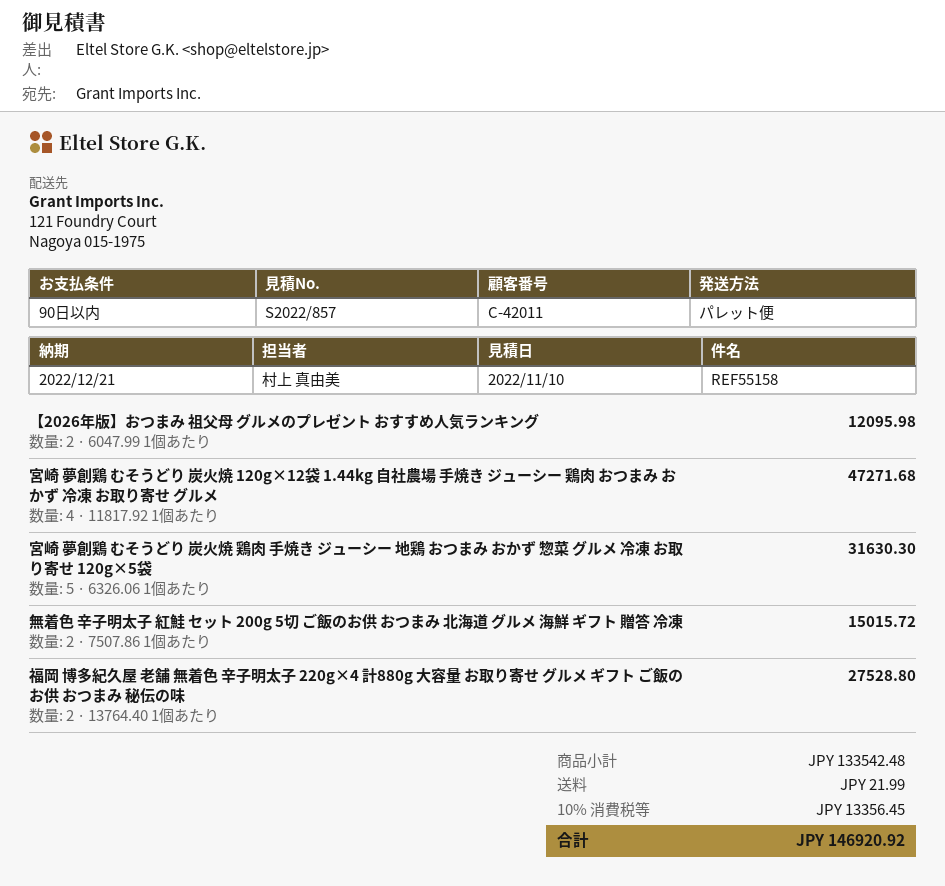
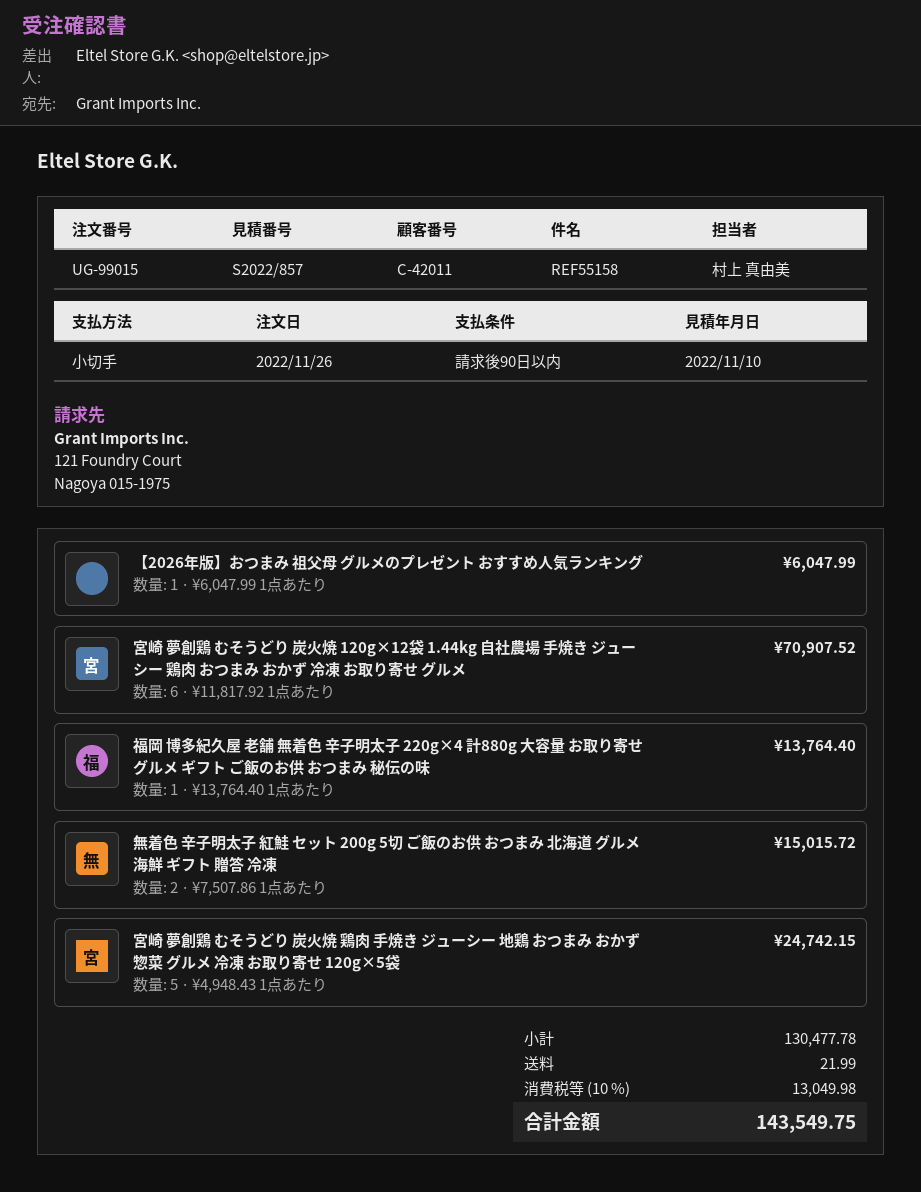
【2026年版】おつまみ 祖父母 グルメのプレゼント おすすめ人気ランキング: 2 x 6047.99 = 12095.98 -> 1 x 6047.99 = 6047.99
宮崎 夢創鶏 むそうどり 炭火焼 120g×12袋 1.44kg 自社農場 手焼き ジューシー 鶏肉 おつまみ おかず 冷凍 お取り寄せ グルメ: 4 x 11817.92 = 47271.68 -> 6 x 11817.92 = 70907.52
宮崎 夢創鶏 むそうどり 炭火焼 鶏肉 手焼き ジューシー 地鶏 おつまみ おかず 惣菜 グルメ 冷凍 お取り寄せ 120g×5袋: 5 x 6326.06 = 31630.30 -> 5 x 4948.43 = 24742.15
福岡 博多紀久屋 老舗 無着色 辛子明太子 220g×4 計880g 大容量 お取り寄せ グルメ ギフト ご飯のお供 おつまみ 秘伝の味: 2 x 13764.40 = 27528.80 -> 1 x 13764.40 = 13764.40
subtotal: 133542.48 -> 130477.78
tax: 10% = 13356.45 -> 10% = 13049.98
total: 146920.92 -> 143549.75

